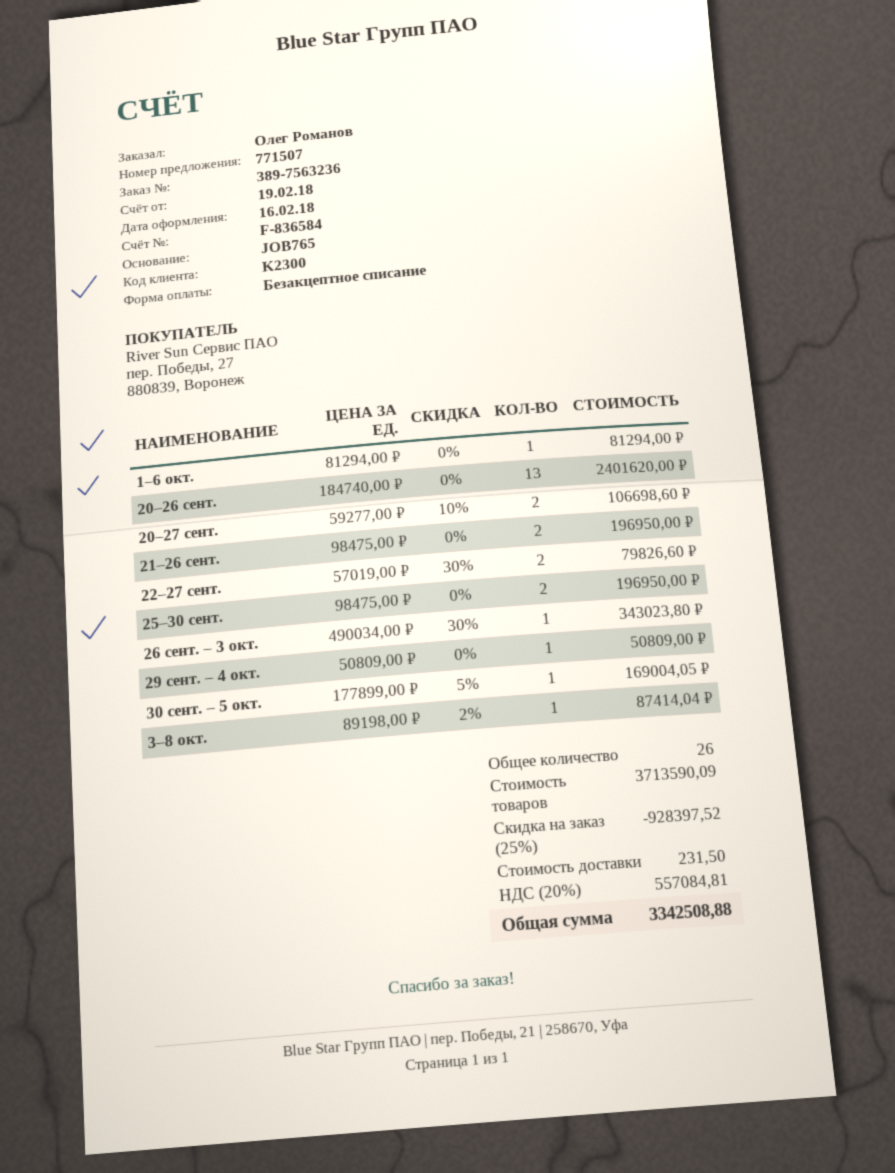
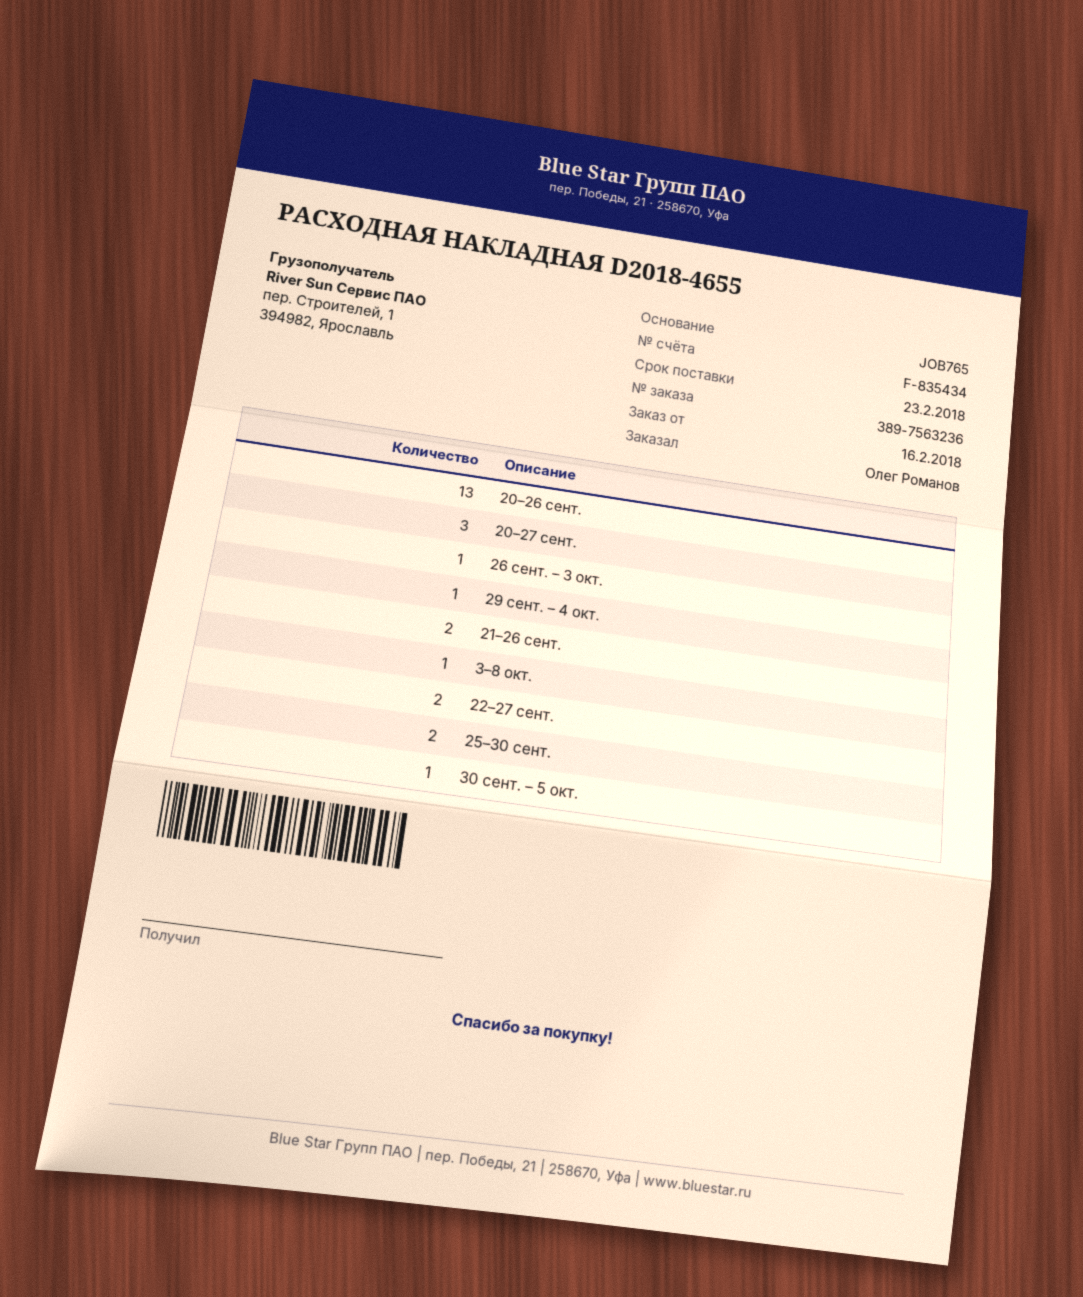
invoice number: F-836584 -> F-835434
1–6 окт.: 1 -> none
20–27 сент.: 2 -> 3

